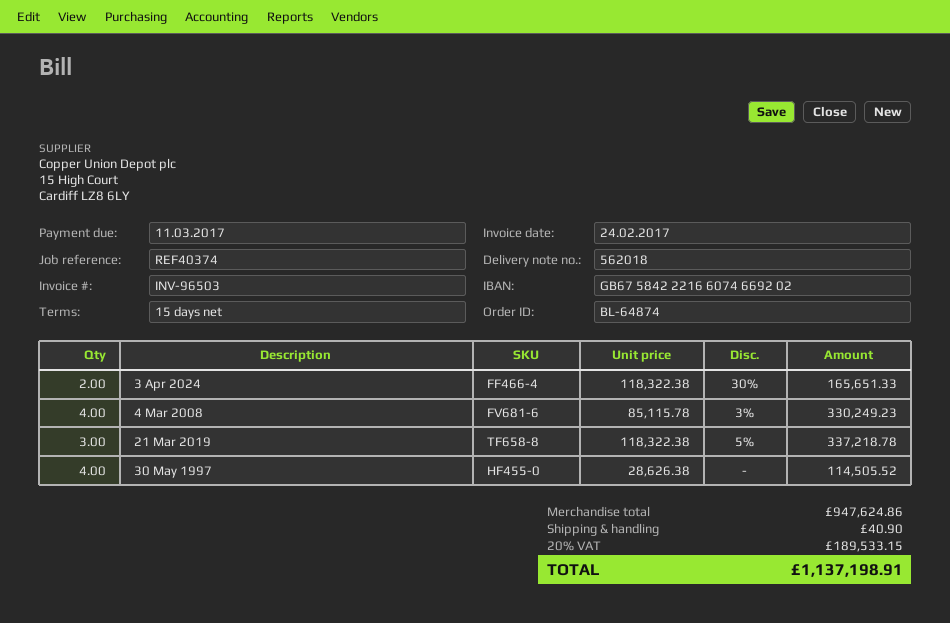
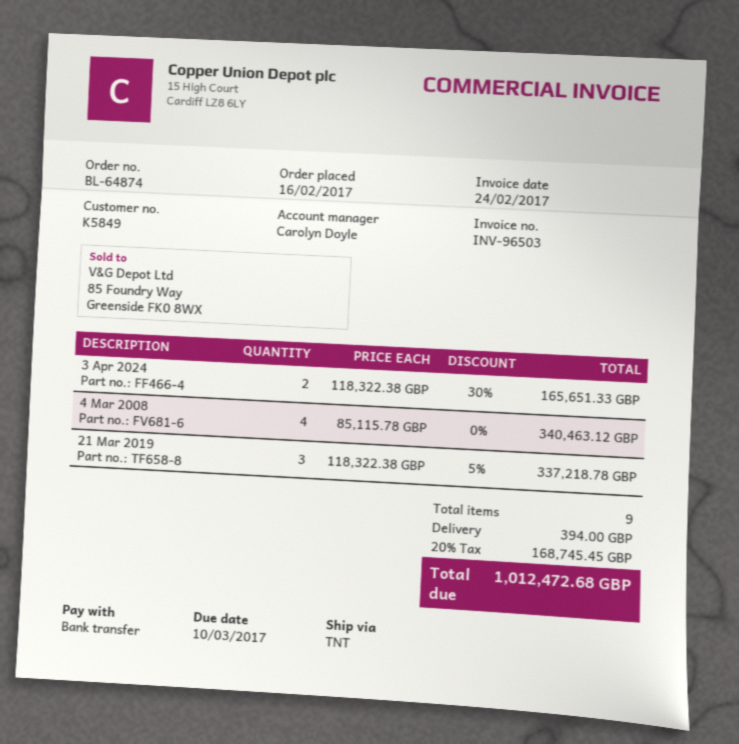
due date: 2017-03-11 -> 2017-03-10
4 Mar 2008: 4 x 85115.78 - 3% = 330249.23 -> 4 x 85115.78 = 340463.12
30 May 1997: 4 x 28626.38 = 114505.52 -> none
shipping: 40.90 -> 394.00
tax: 20% = 189533.15 -> 20% = 168745.45
total: 1137198.91 -> 1012472.68

